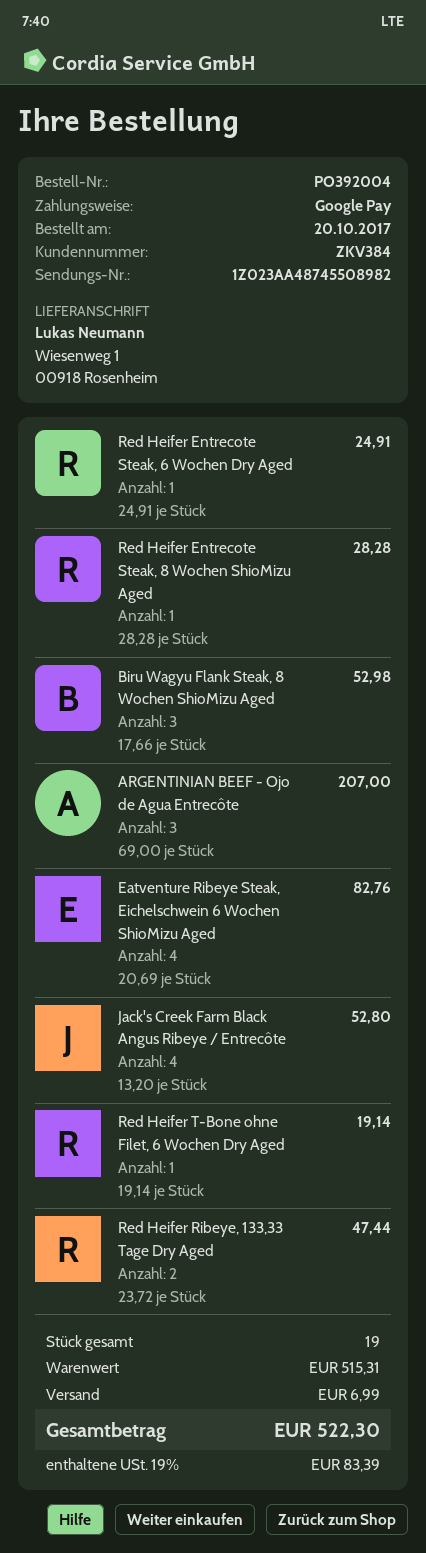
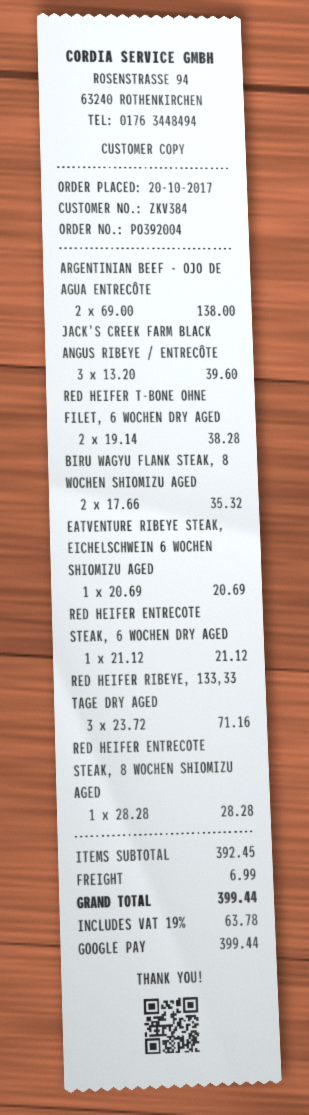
Red Heifer Entrecote Steak, 6 Wochen Dry Aged: 1 x 24.91 = 24.91 -> 1 x 21.12 = 21.12
Biru Wagyu Flank Steak, 8 Wochen ShioMizu Aged: 3 x 17.66 = 52.98 -> 2 x 17.66 = 35.32
ARGENTINIAN BEEF - Ojo de Agua Entrecôte: 3 x 69.00 = 207.00 -> 2 x 69.00 = 138.00
Eatventure Ribeye Steak, Eichelschwein 6 Wochen ShioMizu Aged: 4 x 20.69 = 82.76 -> 1 x 20.69 = 20.69
Jack's Creek Farm Black Angus Ribeye / Entrecôte: 4 x 13.20 = 52.80 -> 3 x 13.20 = 39.60
Red Heifer T-Bone ohne Filet, 6 Wochen Dry Aged: 1 x 19.14 = 19.14 -> 2 x 19.14 = 38.28
Red Heifer Ribeye, 133,33 Tage Dry Aged: 2 x 23.72 = 47.44 -> 3 x 23.72 = 71.16
subtotal: 515.31 -> 392.45
tax: 19% = 83.39 -> 19% = 63.78
total: 522.30 -> 399.44

